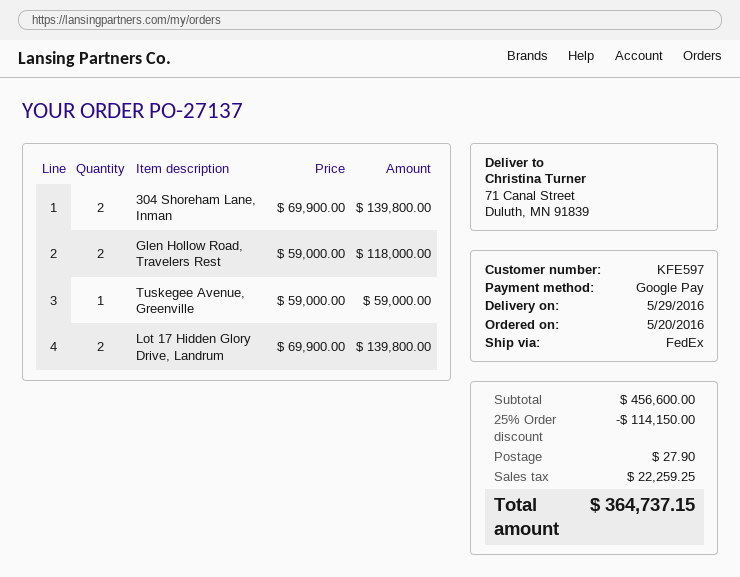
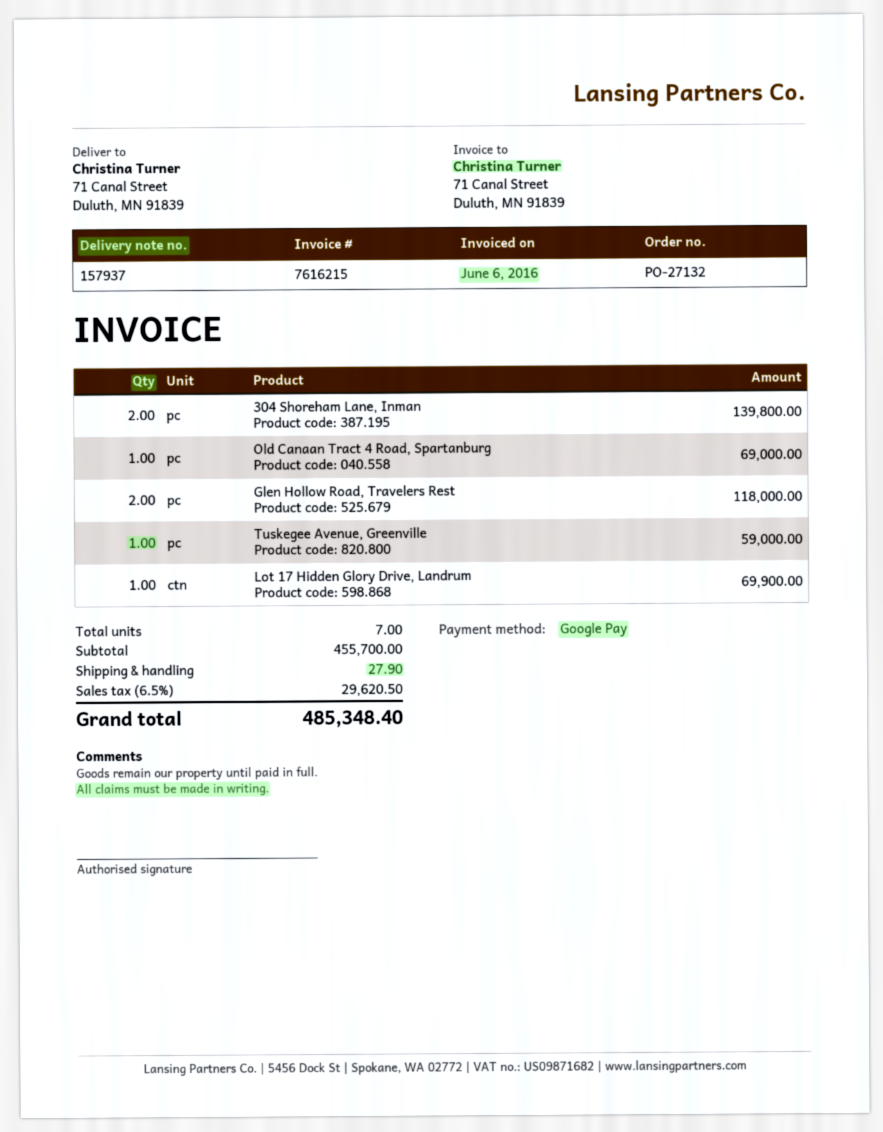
order number: PO-27137 -> PO-27132
Lot 17 Hidden Glory Drive, Landrum: 2 for 139800.00 -> 1 for 69900.00
Old Canaan Tract 4 Road, Spartanburg: none -> 1 for 69000.00
subtotal: 456600.00 -> 455700.00
discount: 25% = 114150.00 -> none
tax: 22259.25 -> 29620.50
total: 364737.15 -> 485348.40

